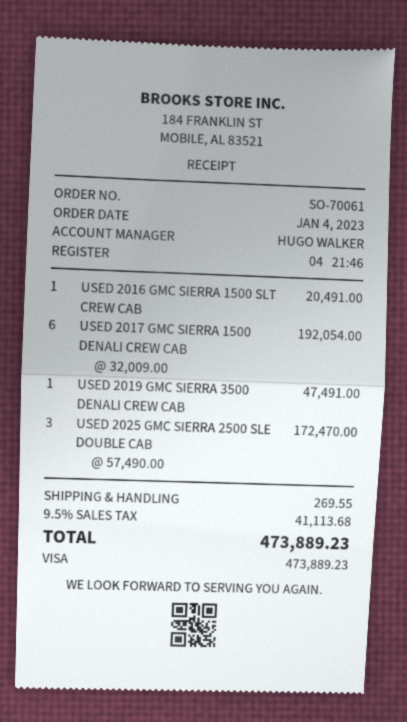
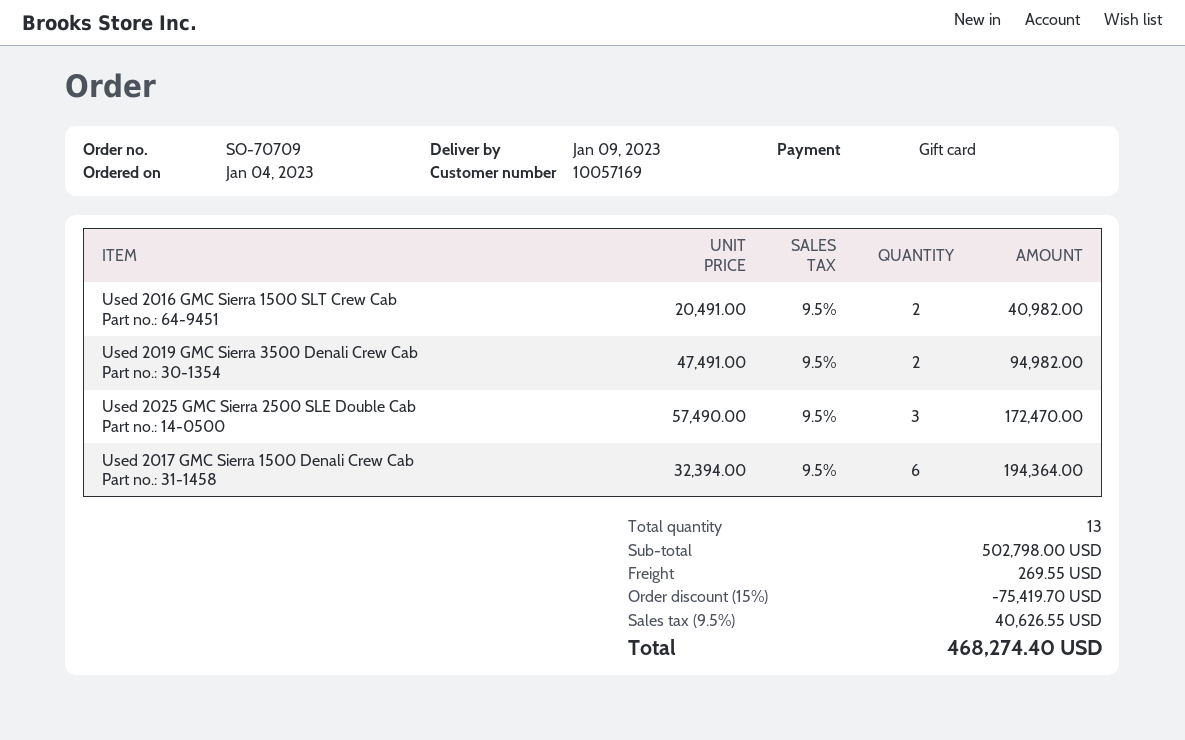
order number: SO-70061 -> SO-70709
payment method: Visa -> gift card
USED 2016 GMC SIERRA 1500 SLT CREW CAB: 1 x 20491.00 = 20491.00 -> 2 x 20491.00 = 40982.00
USED 2017 GMC SIERRA 1500 DENALI CREW CAB: 6 x 32009.00 = 192054.00 -> 6 x 32394.00 = 194364.00
USED 2019 GMC SIERRA 3500 DENALI CREW CAB: 1 x 47491.00 = 47491.00 -> 2 x 47491.00 = 94982.00
discount: none -> 15% = 75419.70
tax: 9.5% = 41113.68 -> 9.5% = 40626.55
total: 473889.23 -> 468274.40

